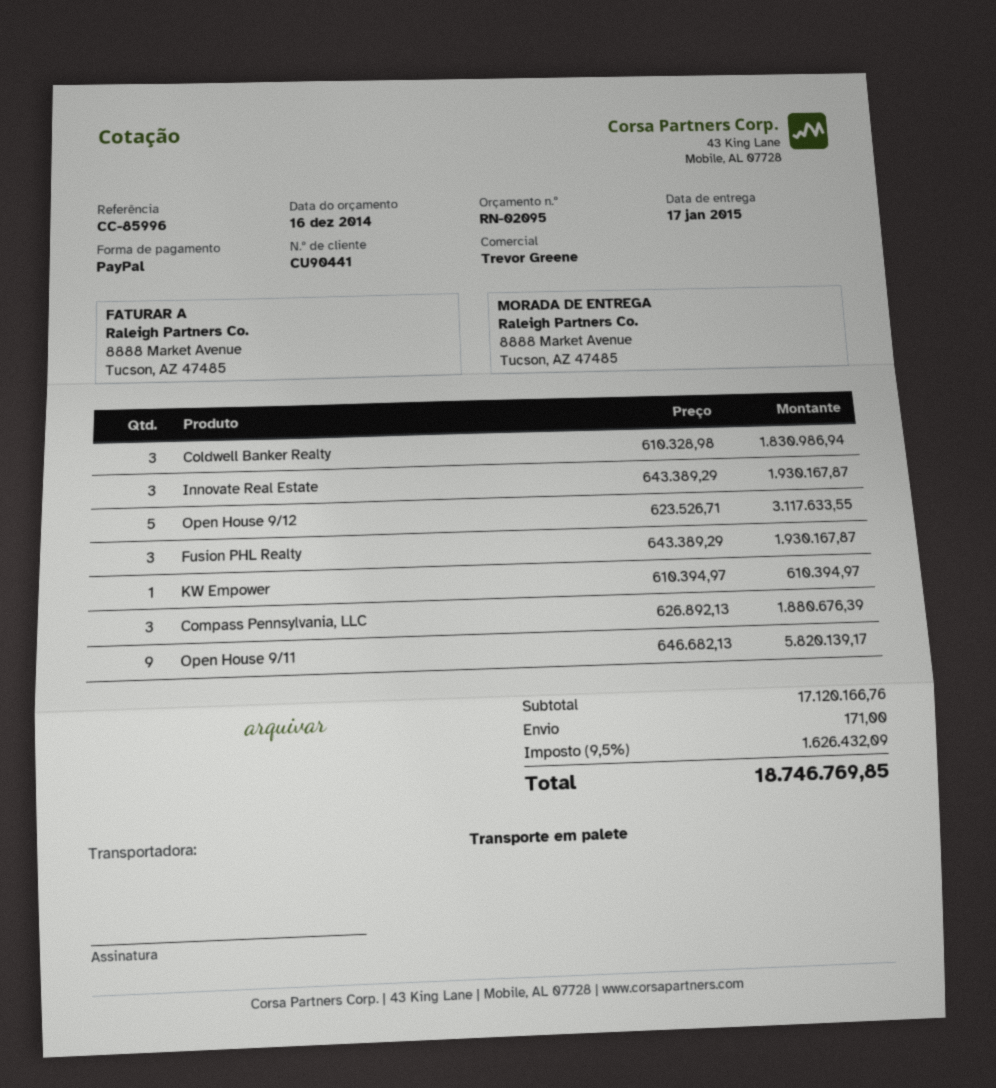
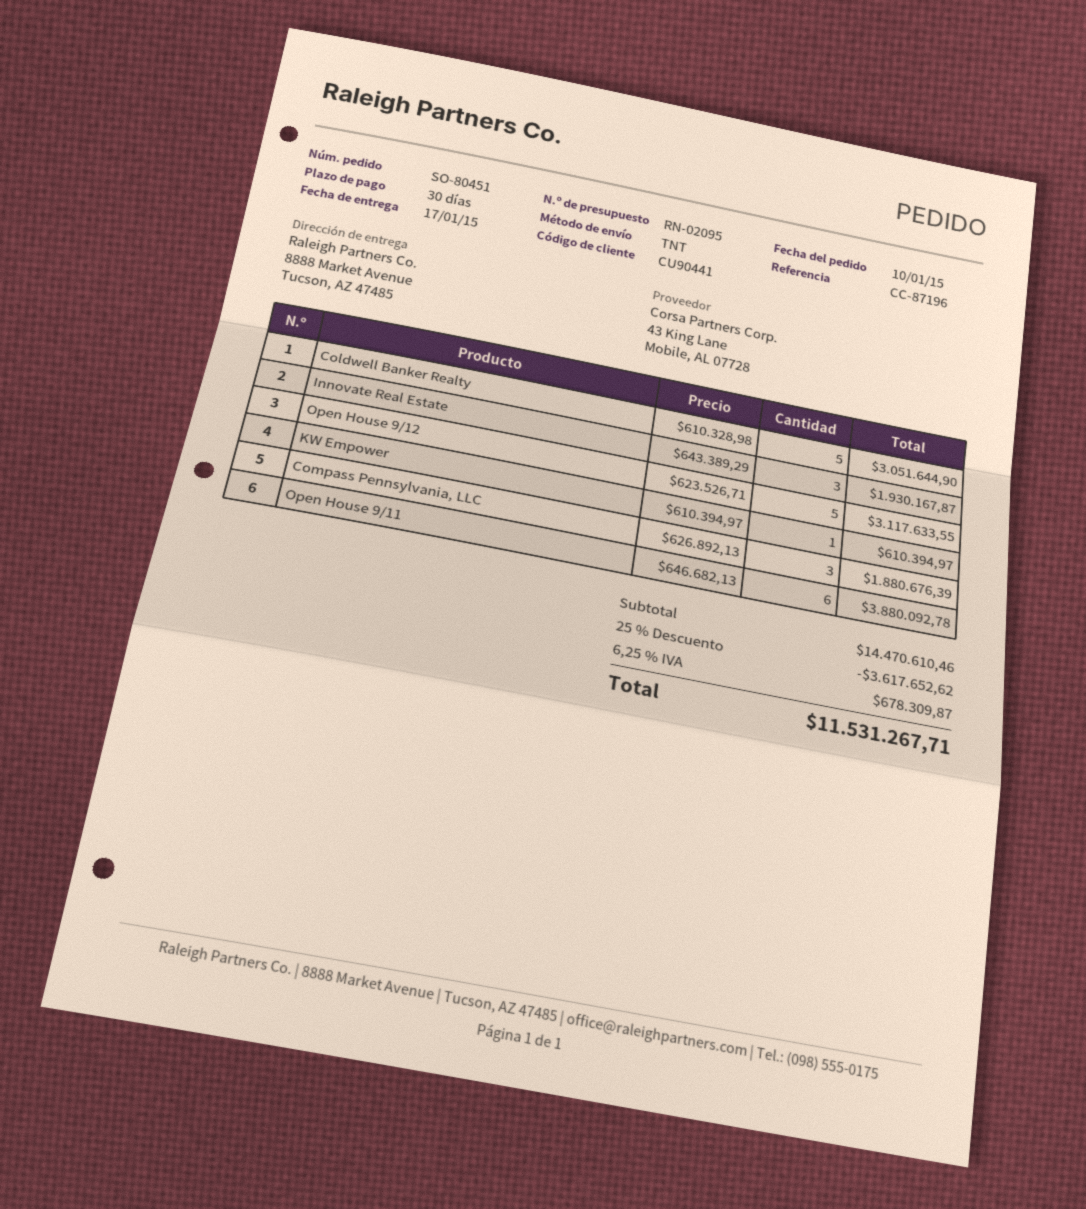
reference: CC-85996 -> CC-87196
shipping method: pallet freight -> TNT
Coldwell Banker Realty: 3 x 610328.98 = 1830986.94 -> 5 x 610328.98 = 3051644.90
Fusion PHL Realty: 3 x 643389.29 = 1930167.87 -> none
Open House 9/11: 9 x 646682.13 = 5820139.17 -> 6 x 646682.13 = 3880092.78
subtotal: 17120166.76 -> 14470610.46
discount: none -> 25% = 3617652.62
shipping: 171.00 -> none
tax: 9.5% = 1626432.09 -> 6.25% = 678309.87
total: 18746769.85 -> 11531267.71

